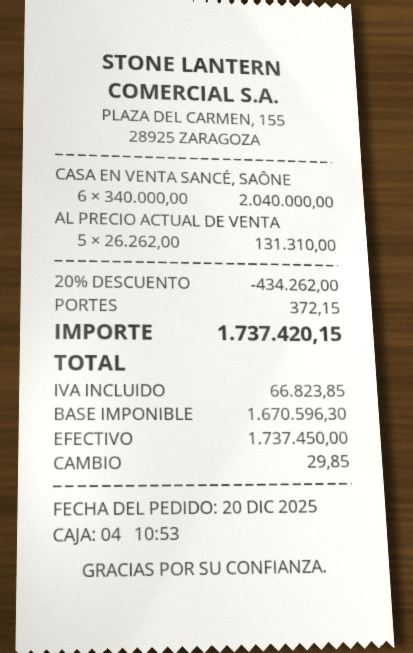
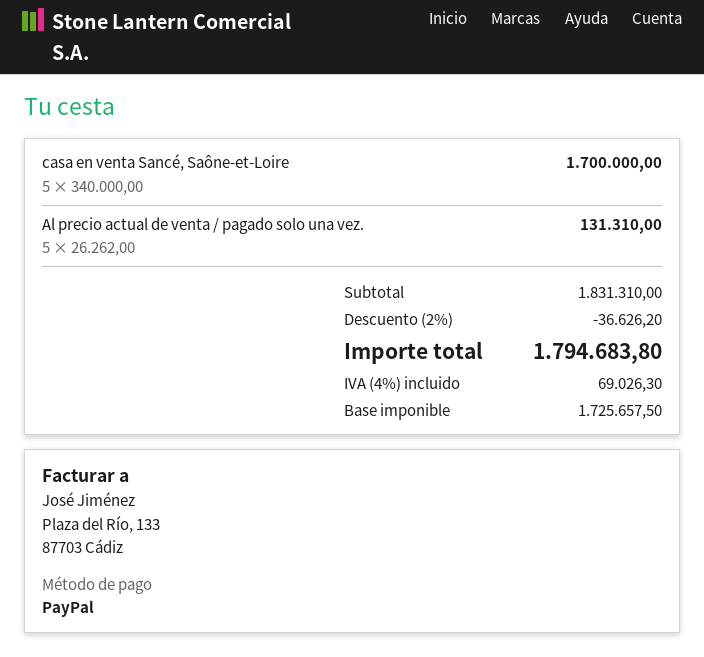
payment method: cash -> PayPal
CASA EN VENTA SANCÉ, SAÔNE: 6 x 340000.00 = 2040000.00 -> 5 x 340000.00 = 1700000.00
discount: 20% = 434262.00 -> 2% = 36626.20
shipping: 372.15 -> none
net: 1670596.30 -> 1725657.50
tax: 66823.85 -> 69026.30
total: 1737420.15 -> 1794683.80

